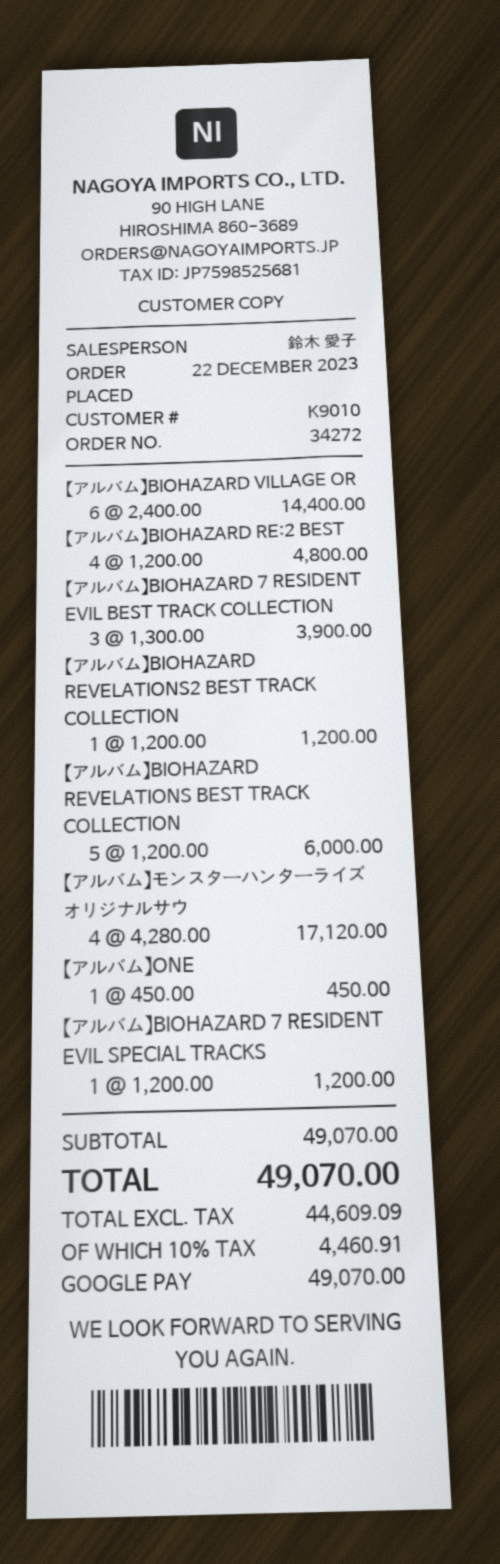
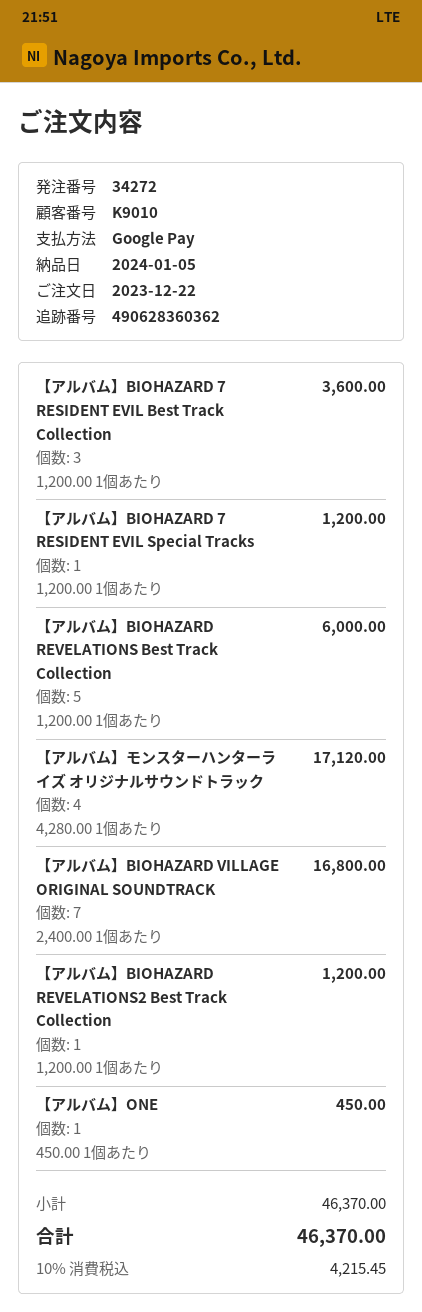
【アルバム】BIOHAZARD VILLAGE OR: 6 x 2400.00 = 14400.00 -> 7 x 2400.00 = 16800.00
【アルバム】BIOHAZARD RE:2 BEST: 4 x 1200.00 = 4800.00 -> none
【アルバム】BIOHAZARD 7 RESIDENT EVIL BEST TRACK COLLECTION: 3 x 1300.00 = 3900.00 -> 3 x 1200.00 = 3600.00
subtotal: 49070.00 -> 46370.00
tax: 10% = 4460.91 -> 10% = 4215.45
total: 49070.00 -> 46370.00

